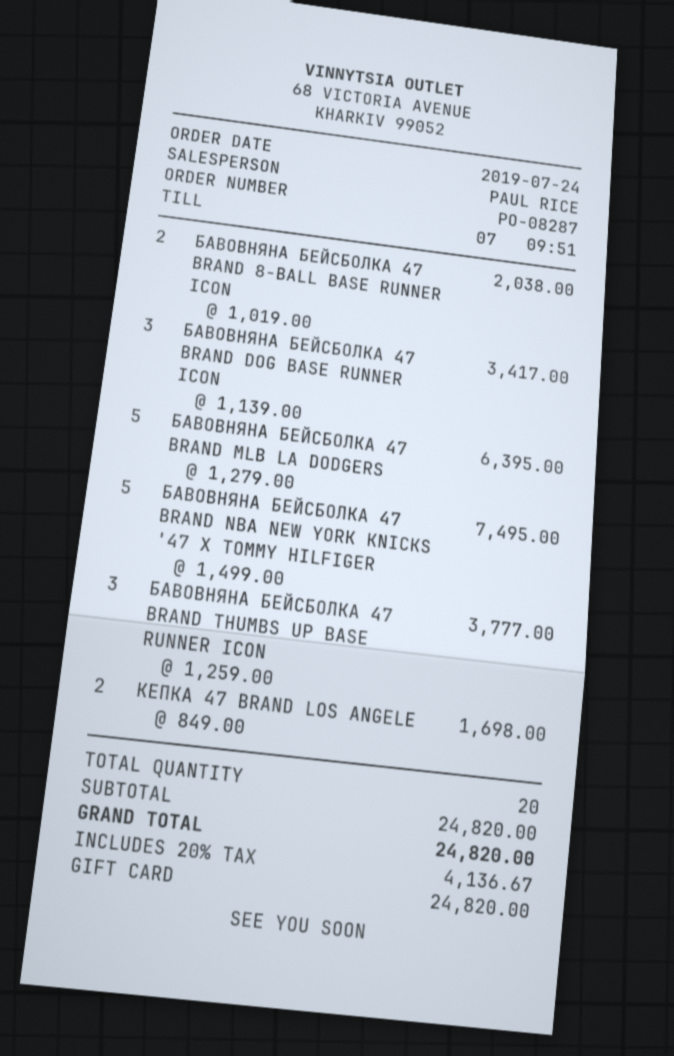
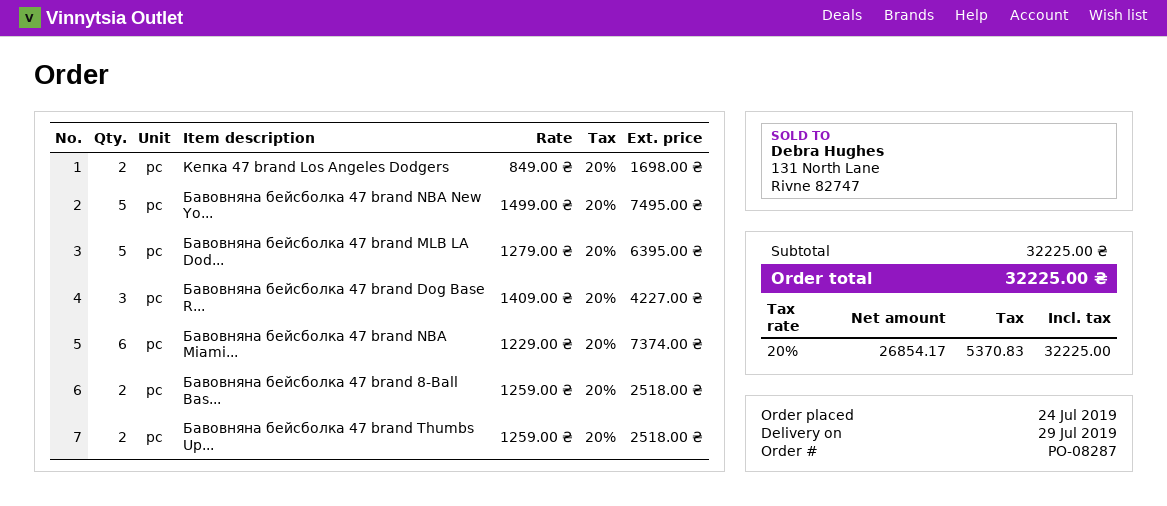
БАВОВНЯНА БЕЙСБОЛКА 47 BRAND 8-BALL BASE RUNNER ICON: 2 x 1019.00 = 2038.00 -> 2 x 1259.00 = 2518.00
БАВОВНЯНА БЕЙСБОЛКА 47 BRAND DOG BASE RUNNER ICON: 3 x 1139.00 = 3417.00 -> 3 x 1409.00 = 4227.00
БАВОВНЯНА БЕЙСБОЛКА 47 BRAND THUMBS UP BASE RUNNER ICON: 3 x 1259.00 = 3777.00 -> 2 x 1259.00 = 2518.00
Бавовняна бейсболка 47 brand NBA Miami...: none -> 6 x 1229.00 = 7374.00
subtotal: 24820.00 -> 32225.00
tax: 20% = 4136.67 -> 20% = 5370.83
total: 24820.00 -> 32225.00

